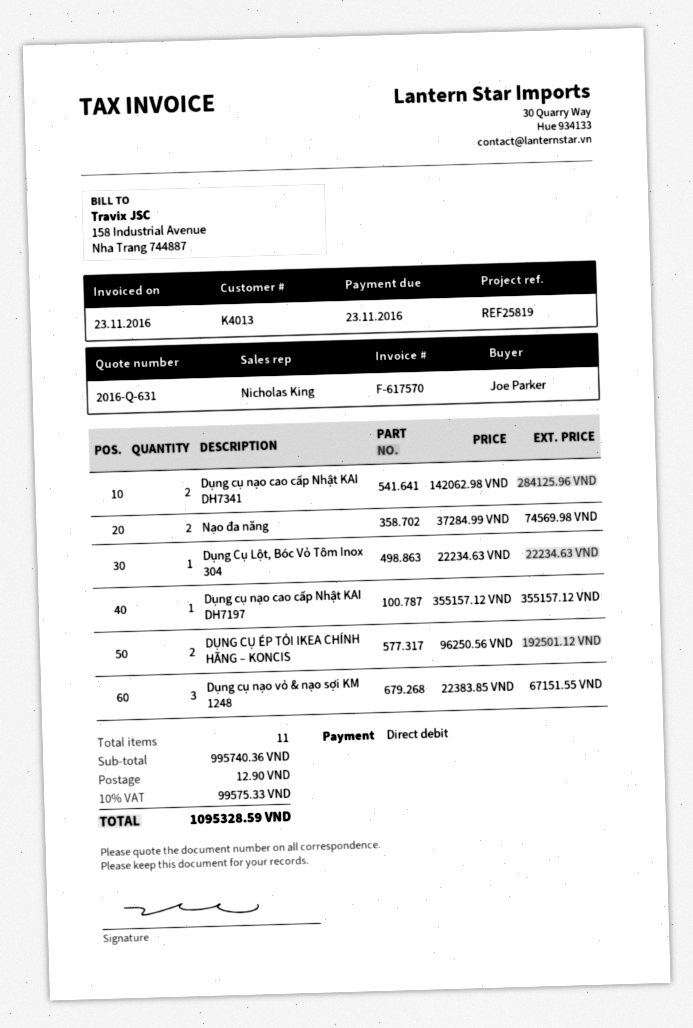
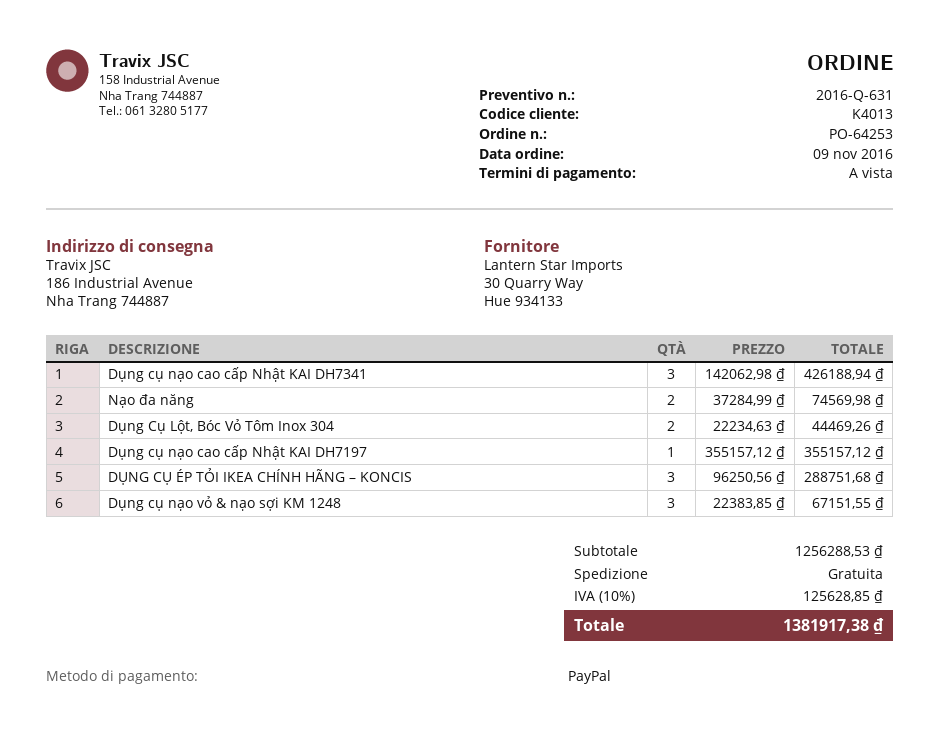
payment method: direct debit -> PayPal
Dụng cụ nạo cao cấp Nhật KAI DH7341: 2 x 142062.98 = 284125.96 -> 3 x 142062.98 = 426188.94
Dụng Cụ Lột, Bóc Vỏ Tôm Inox 304: 1 x 22234.63 = 22234.63 -> 2 x 22234.63 = 44469.26
DỤNG CỤ ÉP TỎI IKEA CHÍNH HÃNG – KONCIS: 2 x 96250.56 = 192501.12 -> 3 x 96250.56 = 288751.68
subtotal: 995740.36 -> 1256288.53
shipping: 12.90 -> 0.00
tax: 10% = 99575.33 -> 10% = 125628.85
total: 1095328.59 -> 1381917.38

